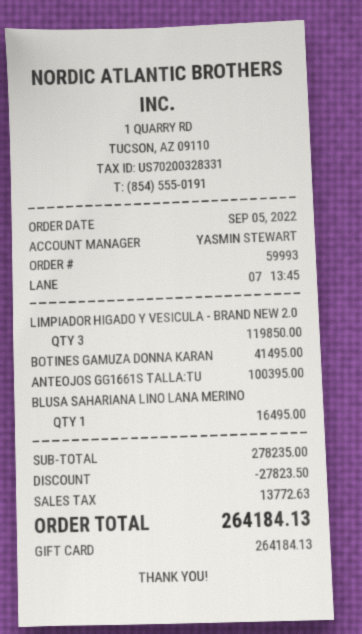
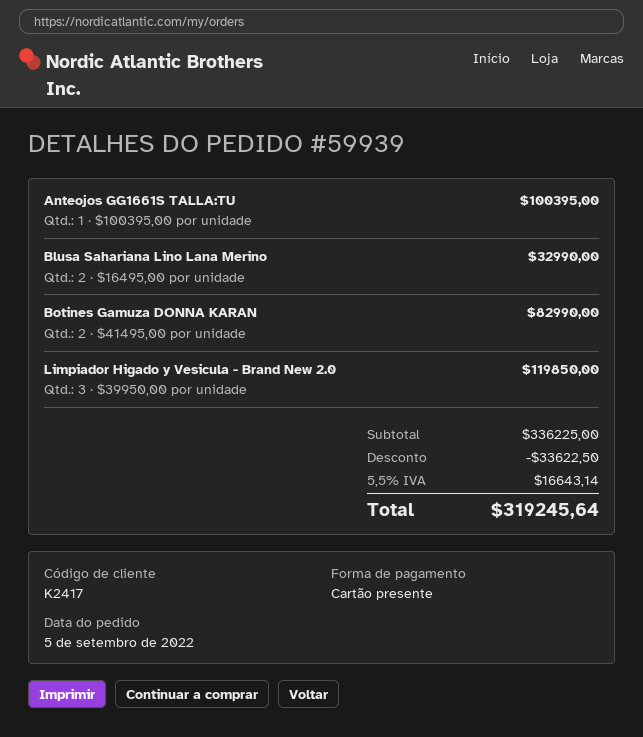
order number: 59993 -> 59939
BOTINES GAMUZA DONNA KARAN: 1 for 41495.00 -> 2 for 82990.00
BLUSA SAHARIANA LINO LANA MERINO: 1 for 16495.00 -> 2 for 32990.00
subtotal: 278235.00 -> 336225.00
discount: 27823.50 -> 33622.50
tax: 13772.63 -> 16643.14
total: 264184.13 -> 319245.64

